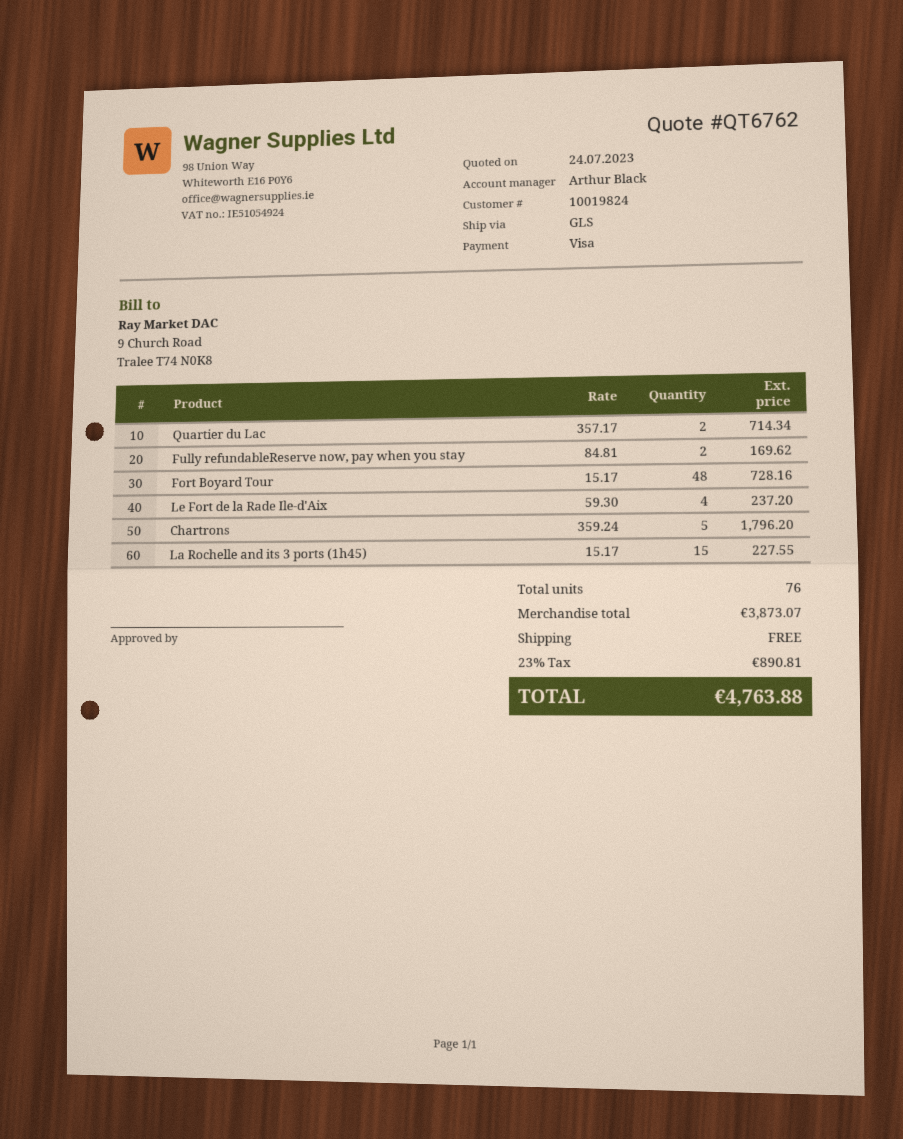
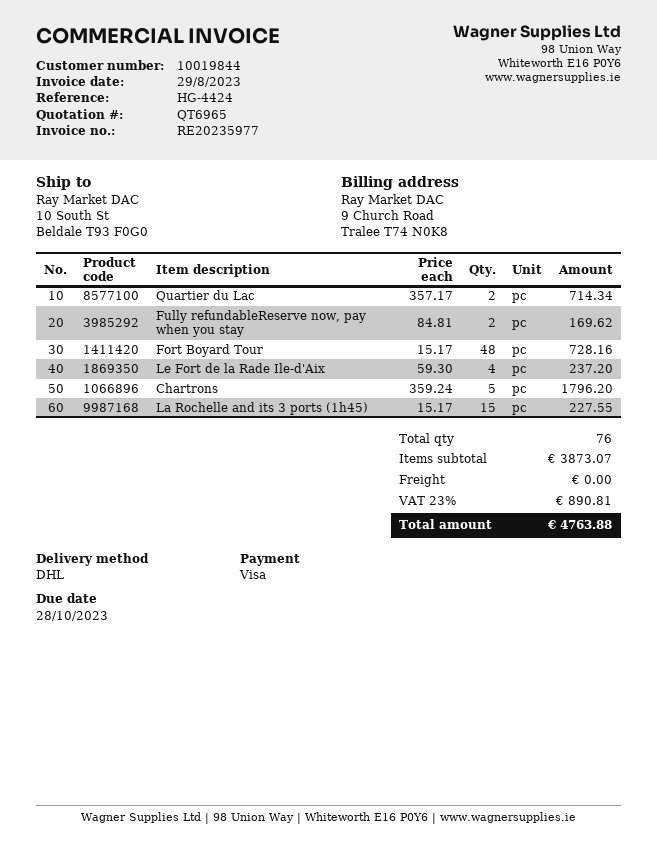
quote number: QT6762 -> QT6965
customer number: 10019824 -> 10019844
shipping method: GLS -> DHL

